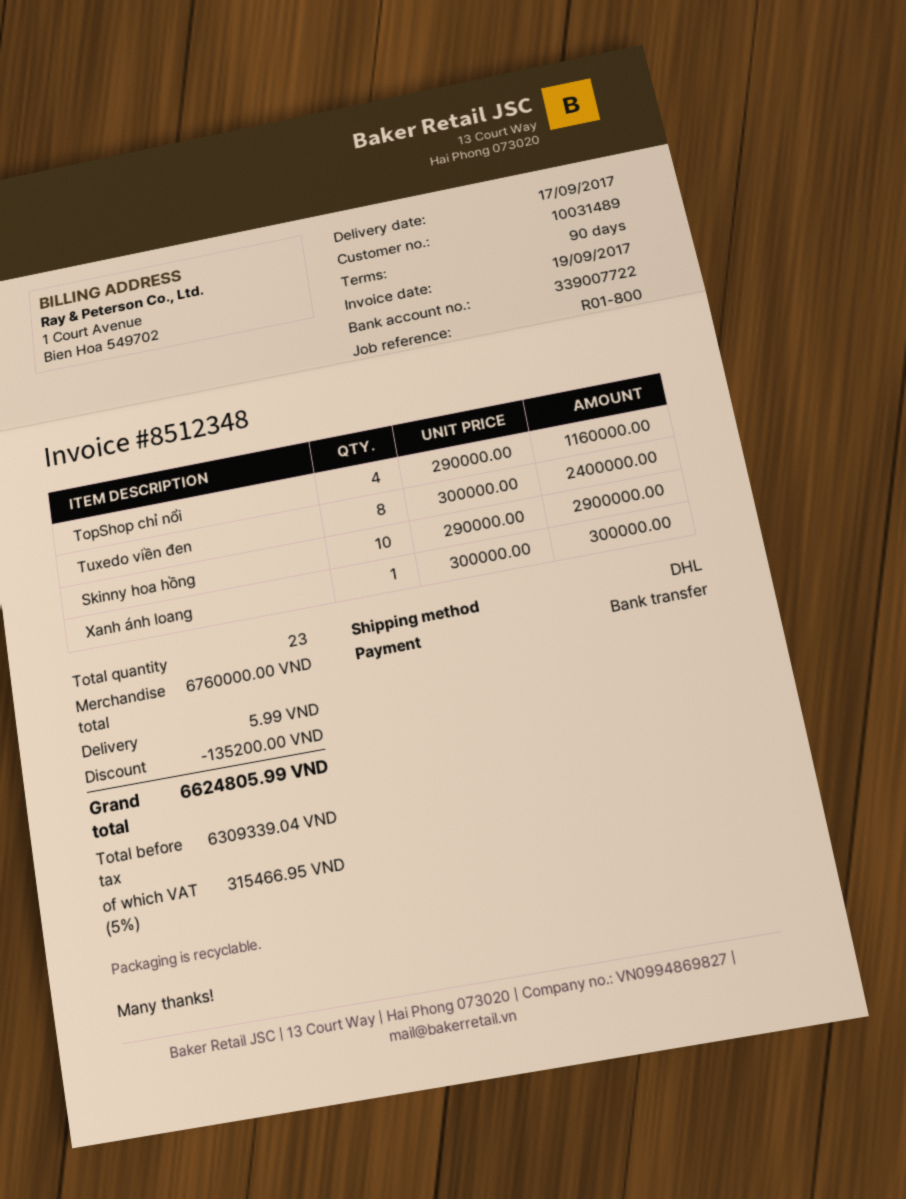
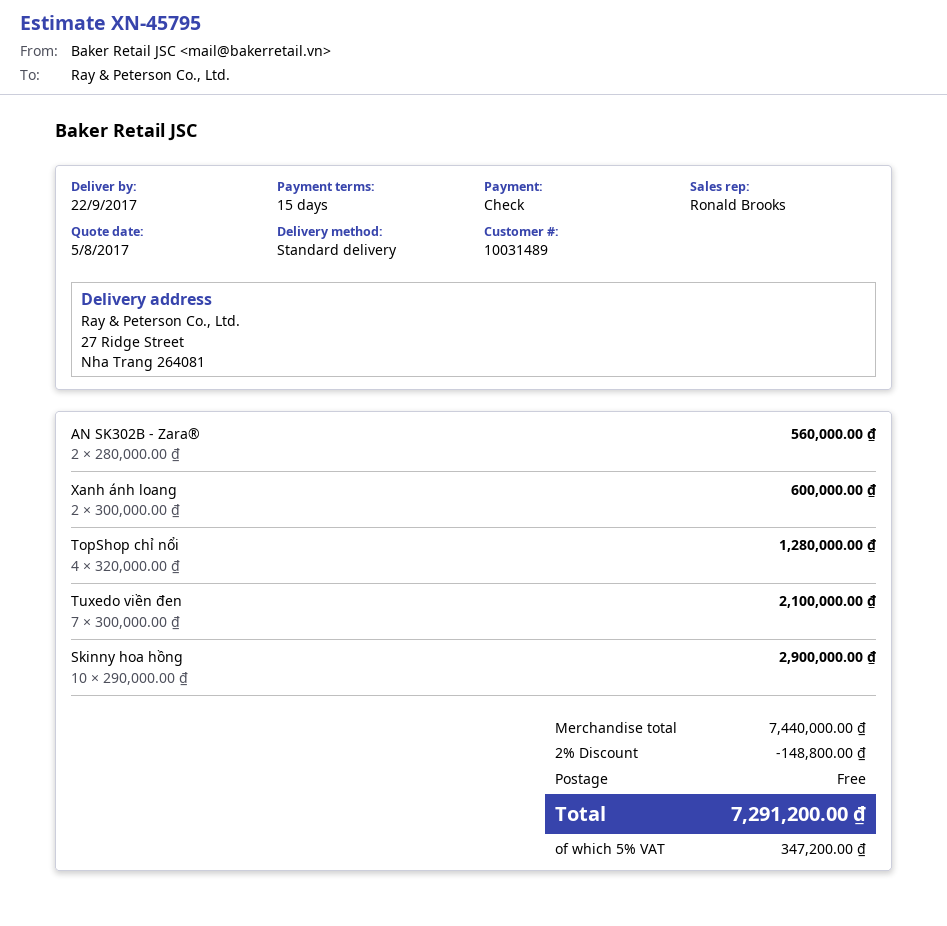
delivery date: 2017-09-17 -> 2017-09-22
payment terms: 90 days -> 15 days
payment method: bank transfer -> cheque
shipping method: DHL -> standard
TopShop chỉ nổi: 4 x 290000.00 = 1160000.00 -> 4 x 320000.00 = 1280000.00
Tuxedo viền đen: 8 x 300000.00 = 2400000.00 -> 7 x 300000.00 = 2100000.00
Xanh ánh loang: 1 x 300000.00 = 300000.00 -> 2 x 300000.00 = 600000.00
AN SK302B - Zara®: none -> 2 x 280000.00 = 560000.00
subtotal: 6760000.00 -> 7440000.00
discount: 135200.00 -> 148800.00
shipping: 5.99 -> 0.00
tax: 5% = 315466.95 -> 5% = 347200.00
total: 6624805.99 -> 7291200.00

